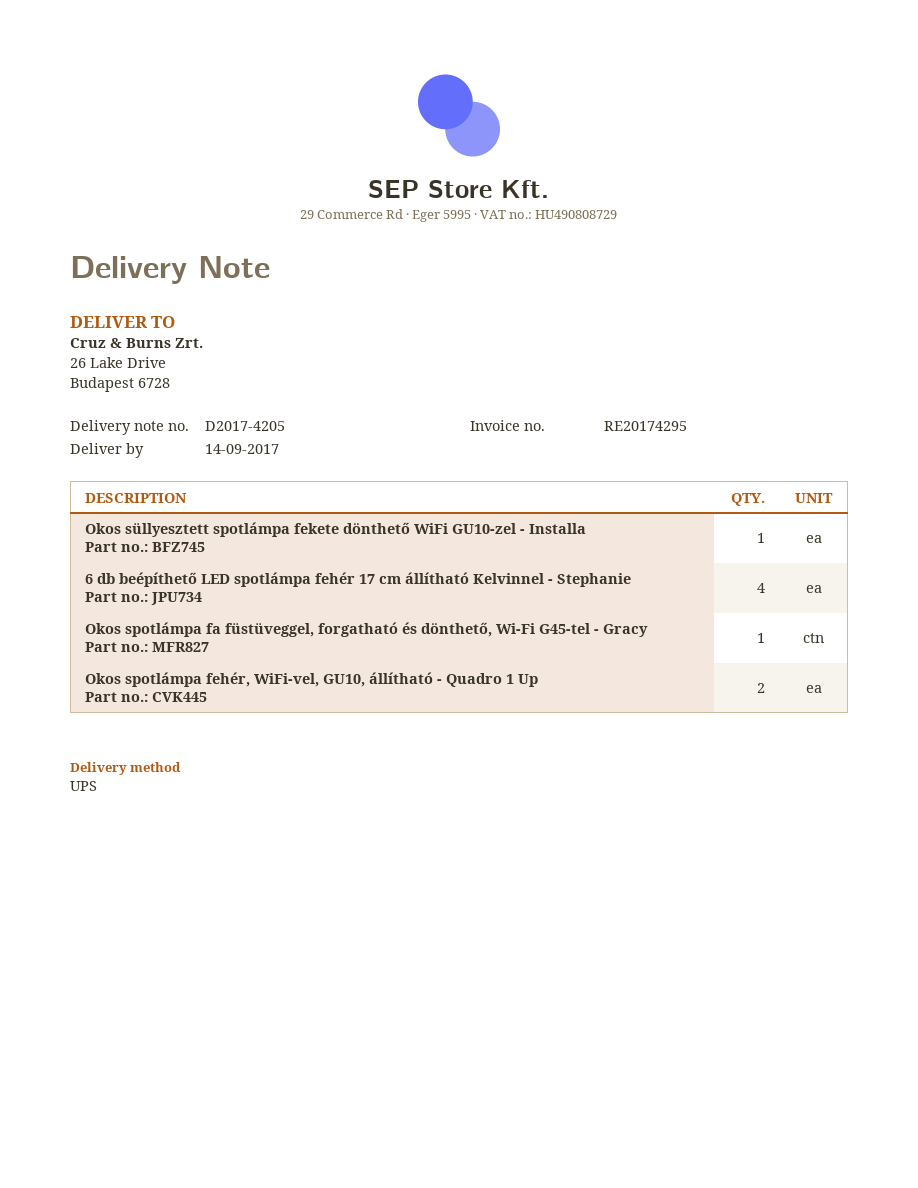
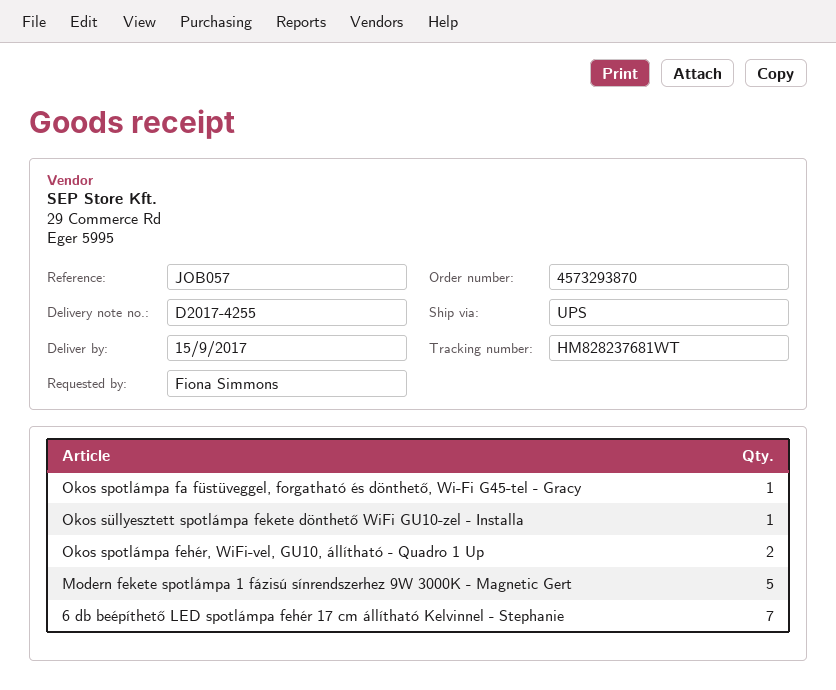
delivery note number: D2017-4205 -> D2017-4255
delivery date: 2017-09-14 -> 2017-09-15
6 db beépíthető LED spotlámpa fehér 17 cm állítható Kelvinnel - Stephanie: 4 -> 7
Modern fekete spotlámpa 1 fázisú sínrendszerhez 9W 3000K - Magnetic Gert: none -> 5

